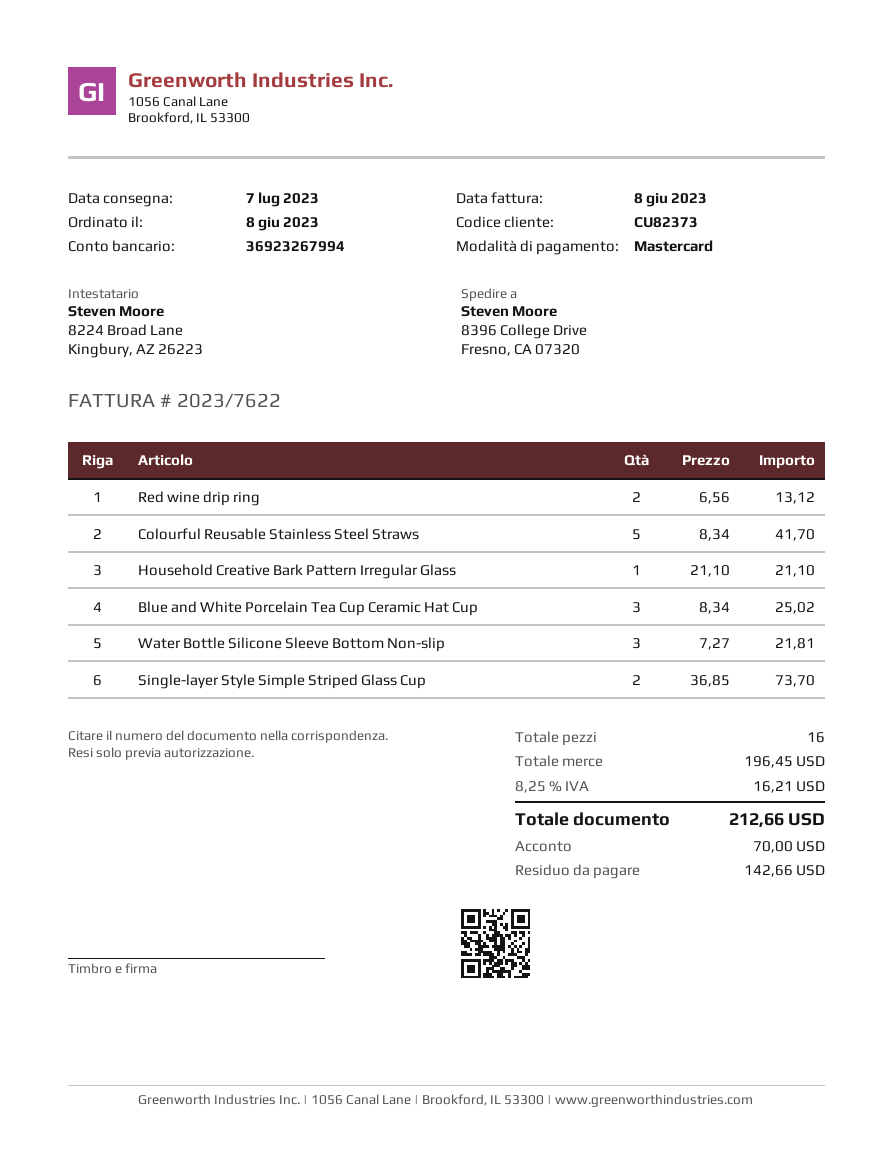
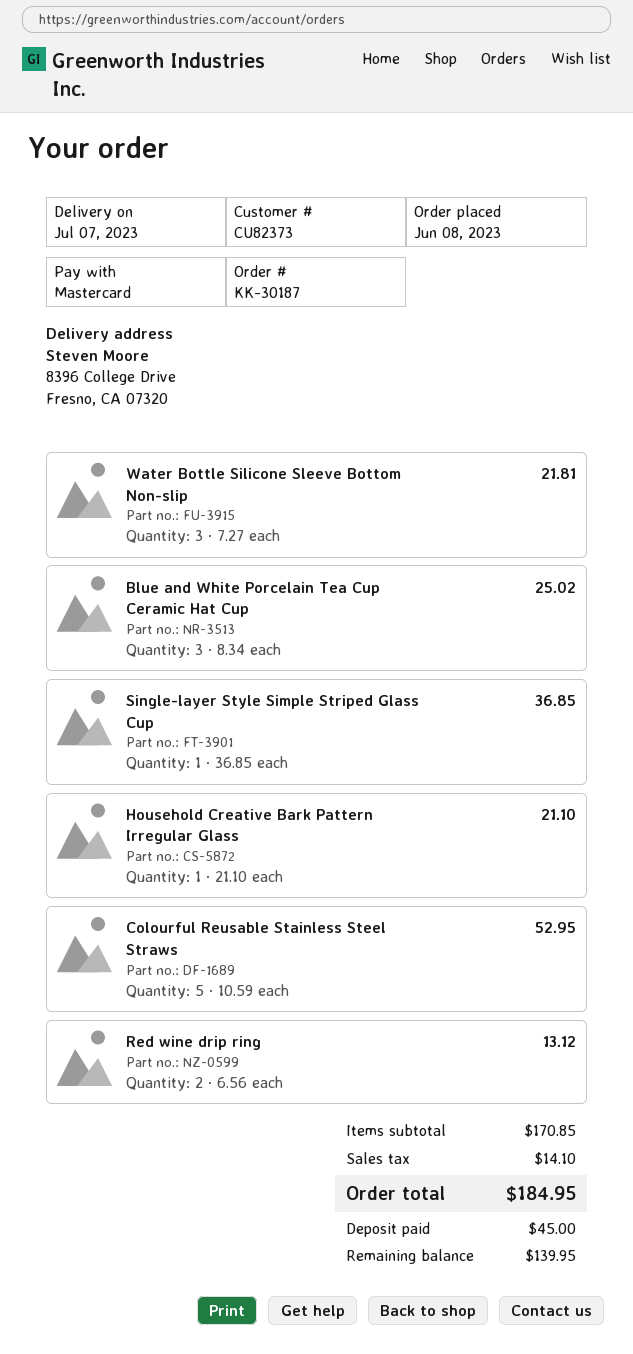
Colourful Reusable Stainless Steel Straws: 5 x 8.34 = 41.70 -> 5 x 10.59 = 52.95
Single-layer Style Simple Striped Glass Cup: 2 x 36.85 = 73.70 -> 1 x 36.85 = 36.85
subtotal: 196.45 -> 170.85
tax: 16.21 -> 14.10
total: 212.66 -> 184.95
deposit: 70.00 -> 45.00
balance: 142.66 -> 139.95

